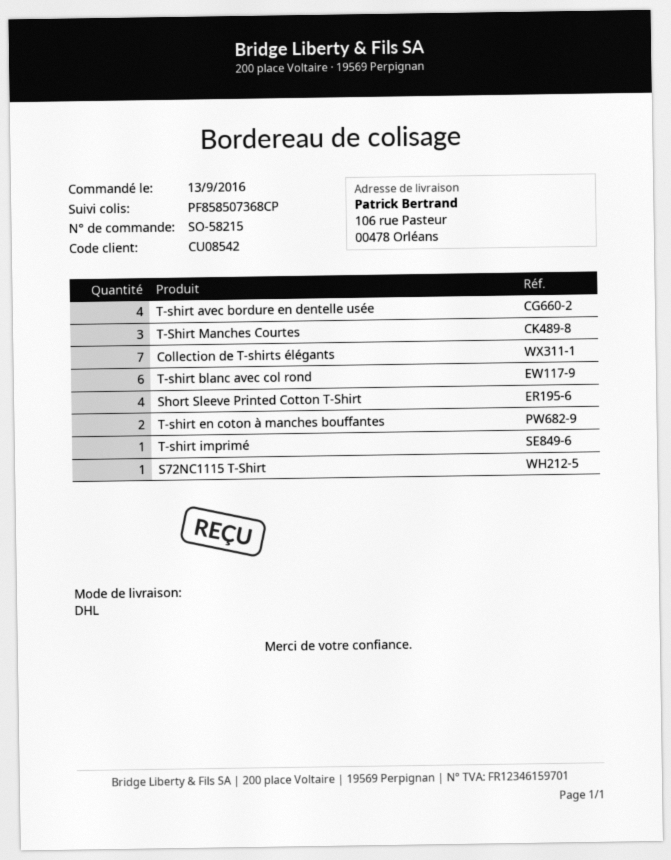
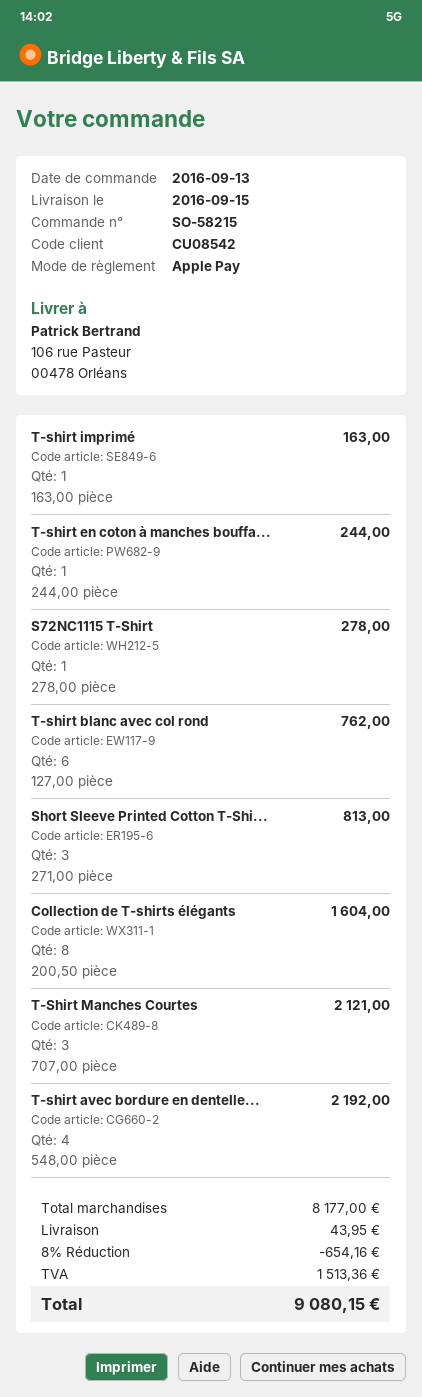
Collection de T-shirts élégants: 7 -> 8
Short Sleeve Printed Cotton T-Shirt: 4 -> 3
T-shirt en coton à manches bouffantes: 2 -> 1

